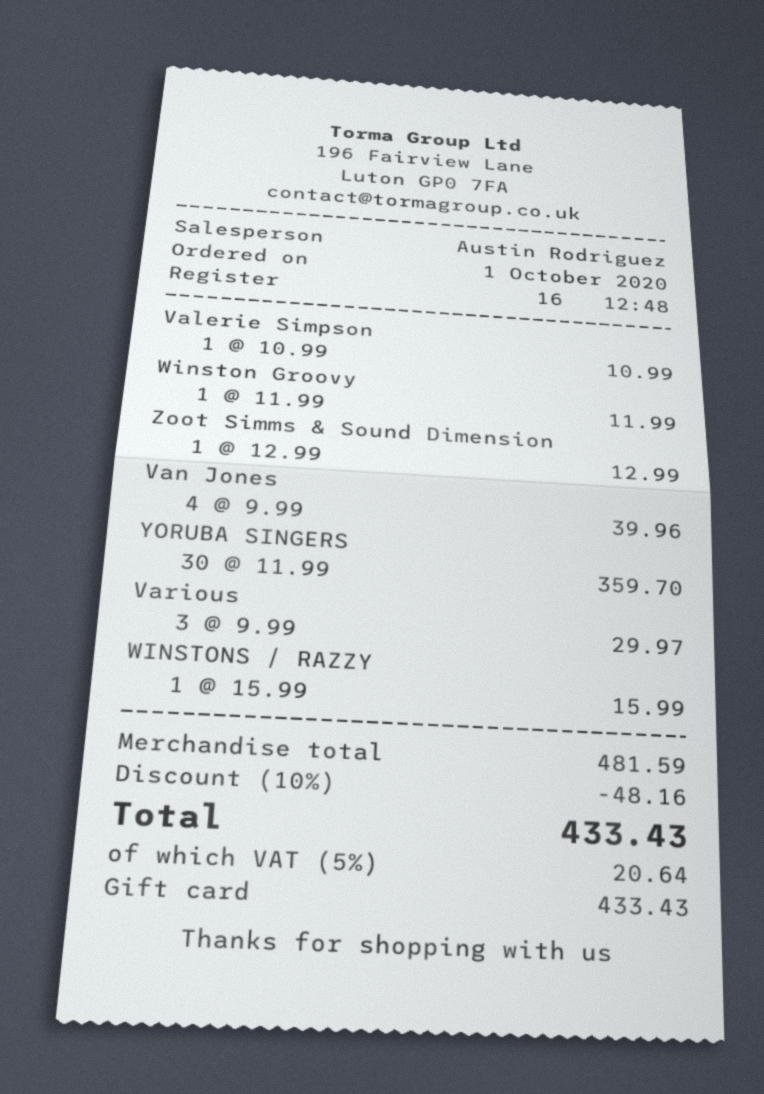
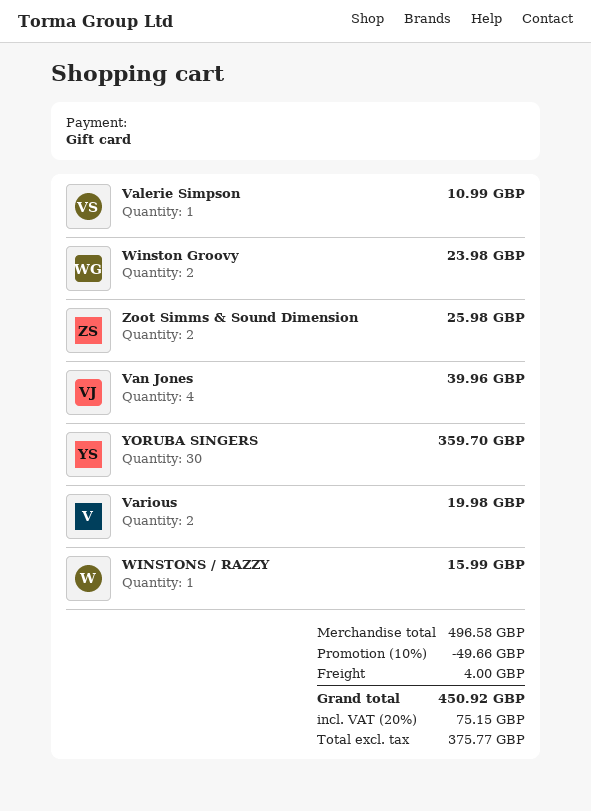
Winston Groovy: 1 for 11.99 -> 2 for 23.98
Zoot Simms & Sound Dimension: 1 for 12.99 -> 2 for 25.98
Various: 3 for 29.97 -> 2 for 19.98
subtotal: 481.59 -> 496.58
discount: 10% = 48.16 -> 10% = 49.66
shipping: none -> 4.00
tax: 5% = 20.64 -> 20% = 75.15
total: 433.43 -> 450.92

